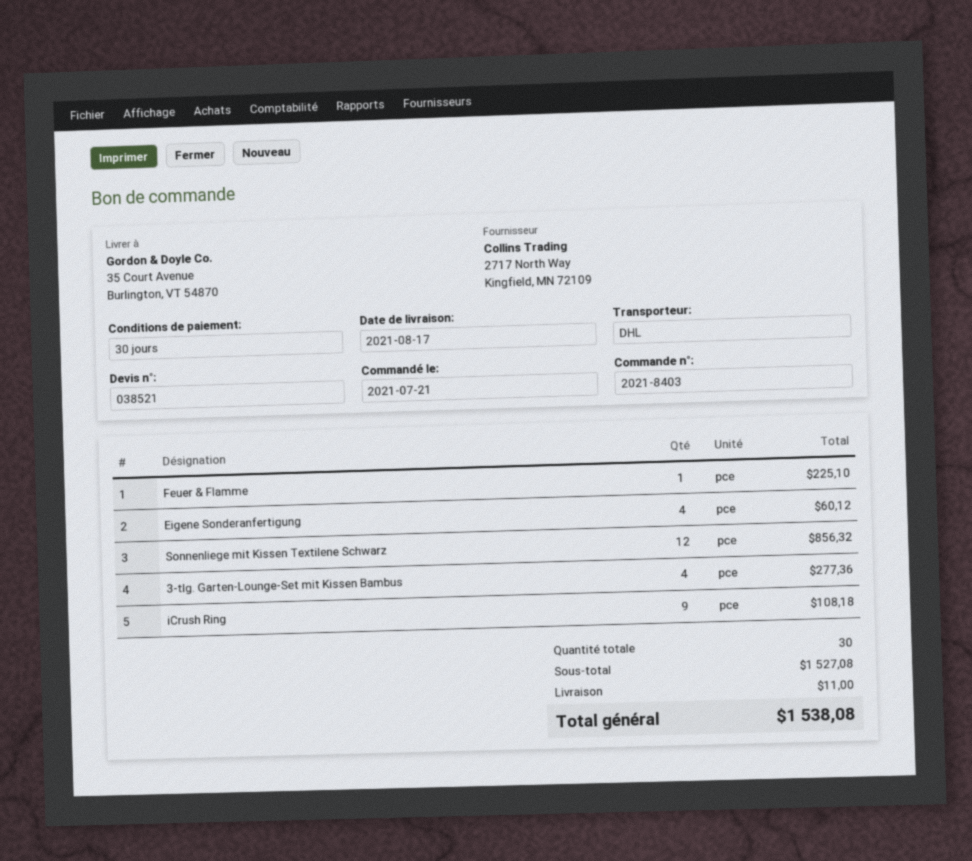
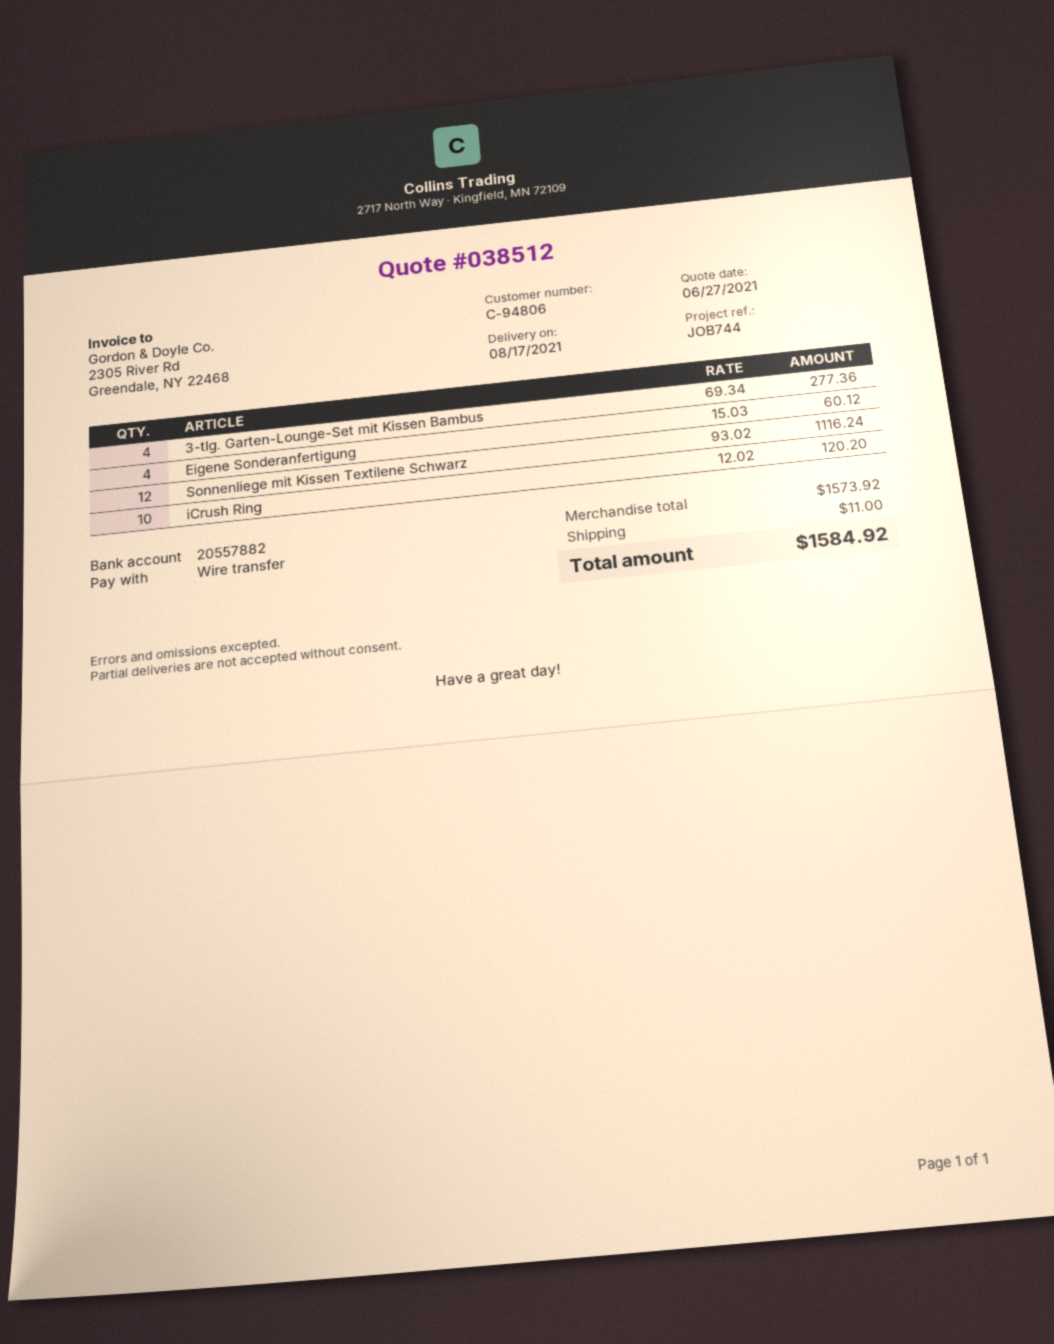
quote number: 038521 -> 038512
Feuer & Flamme: 1 for 225.10 -> none
Sonnenliege mit Kissen Textilene Schwarz: 12 for 856.32 -> 12 for 1116.24
iCrush Ring: 9 for 108.18 -> 10 for 120.20
subtotal: 1527.08 -> 1573.92
total: 1538.08 -> 1584.92

